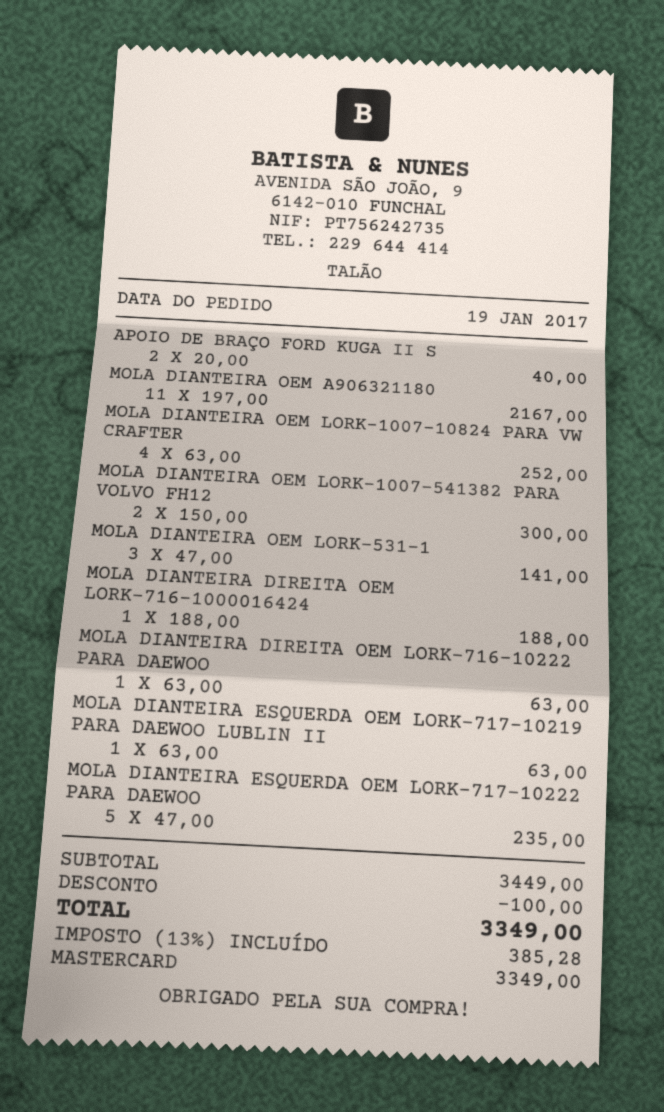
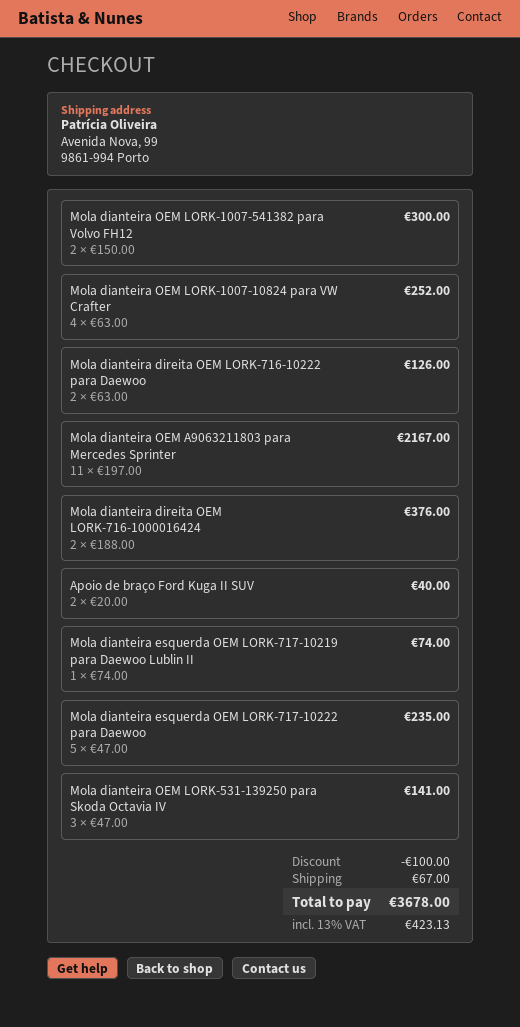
MOLA DIANTEIRA DIREITA OEM LORK-716-1000016424: 1 x 188.00 = 188.00 -> 2 x 188.00 = 376.00
MOLA DIANTEIRA DIREITA OEM LORK-716-10222 PARA DAEWOO: 1 x 63.00 = 63.00 -> 2 x 63.00 = 126.00
MOLA DIANTEIRA ESQUERDA OEM LORK-717-10219 PARA DAEWOO LUBLIN II: 1 x 63.00 = 63.00 -> 1 x 74.00 = 74.00
shipping: none -> 67.00
tax: 13% = 385.28 -> 13% = 423.13
total: 3349.00 -> 3678.00

